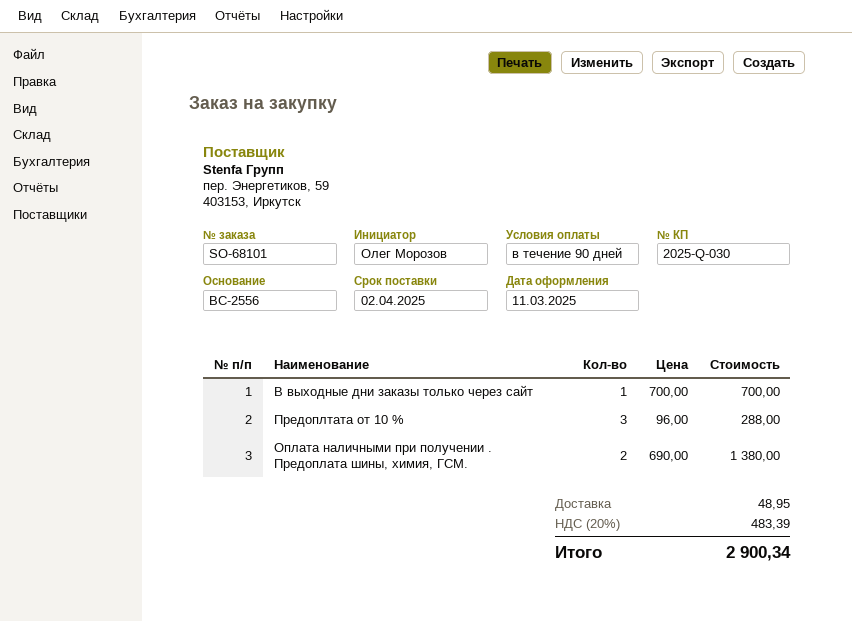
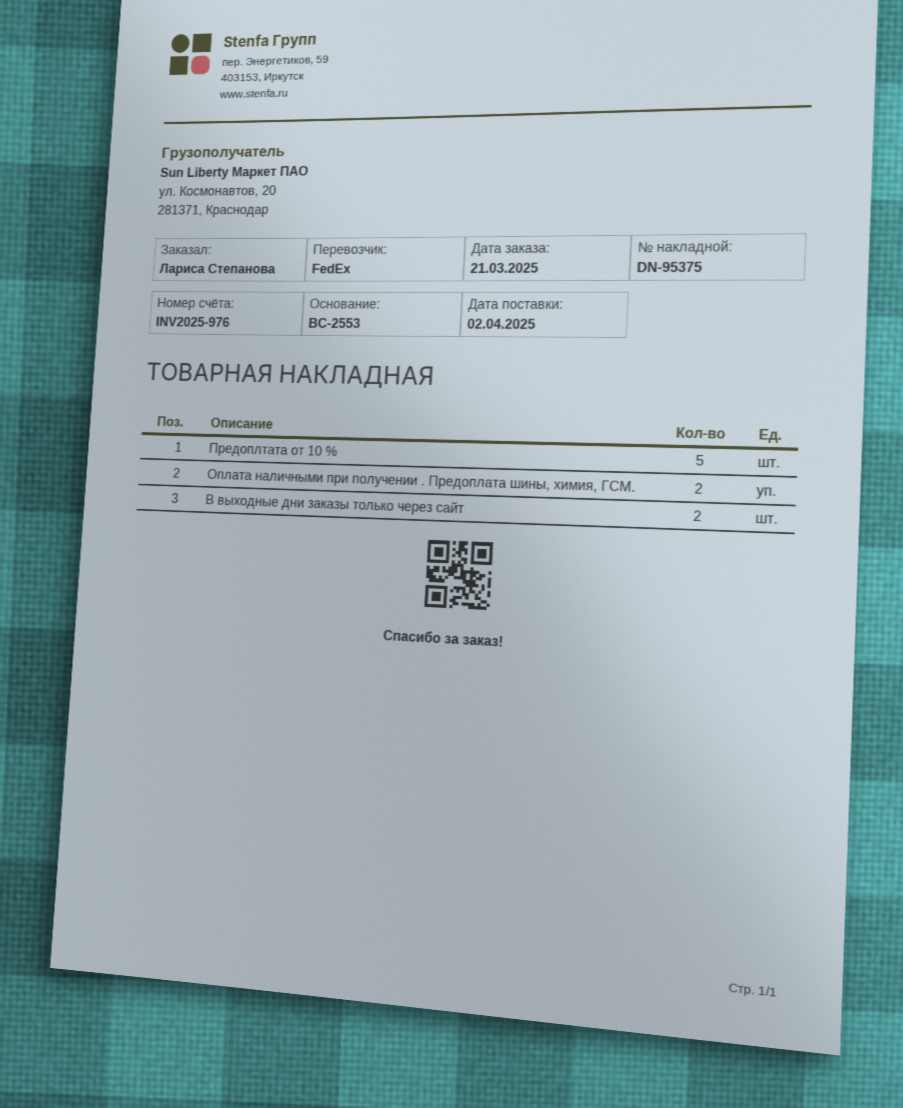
order date: 2025-03-11 -> 2025-03-21
reference: BC-2556 -> BC-2553
ordered by: Олег Морозов -> Лариса Степанова
В выходные дни заказы только через сайт: 1 -> 2
Предоплтата от 10 %: 3 -> 5

